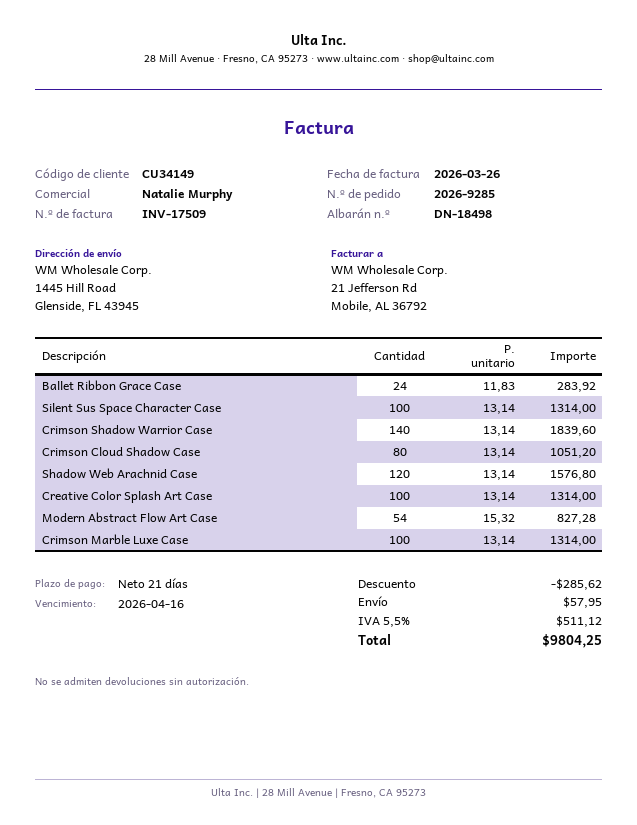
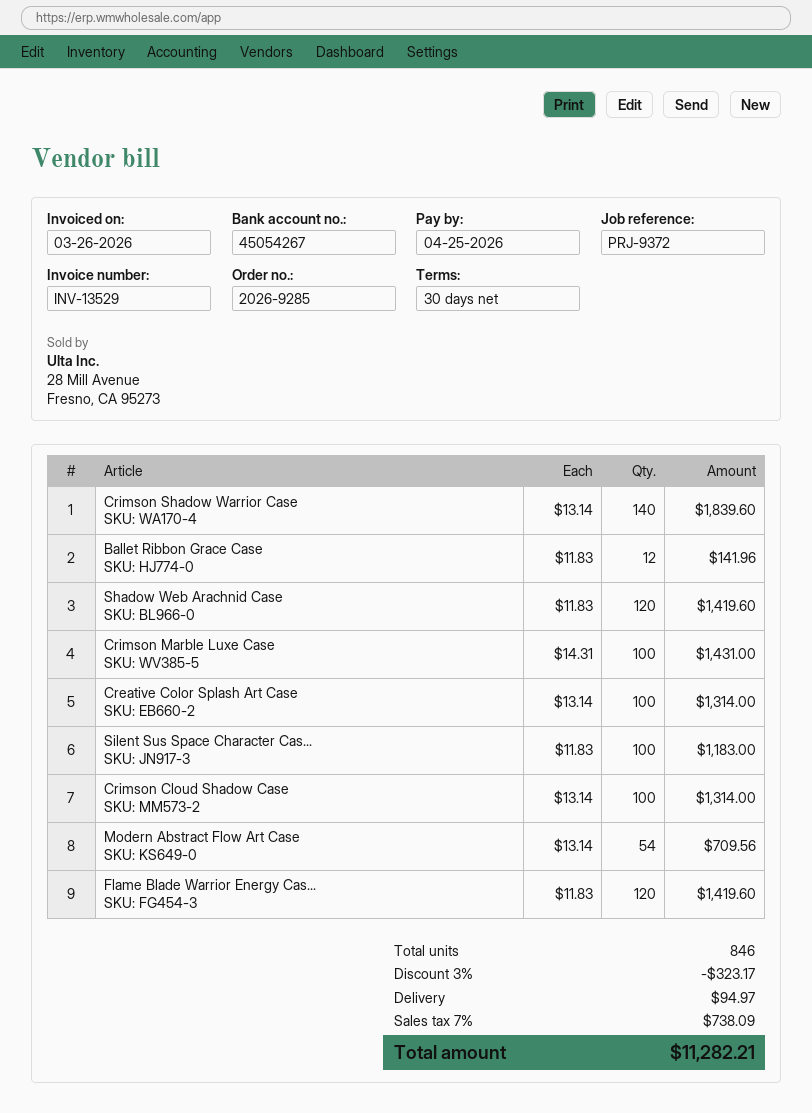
invoice number: INV-17509 -> INV-13529
payment terms: 21 days -> 30 days
due date: 2026-04-16 -> 2026-04-25
Ballet Ribbon Grace Case: 24 x 11.83 = 283.92 -> 12 x 11.83 = 141.96
Silent Sus Space Character Case: 100 x 13.14 = 1314.00 -> 100 x 11.83 = 1183.00
Crimson Cloud Shadow Case: 80 x 13.14 = 1051.20 -> 100 x 13.14 = 1314.00
Shadow Web Arachnid Case: 120 x 13.14 = 1576.80 -> 120 x 11.83 = 1419.60
Modern Abstract Flow Art Case: 54 x 15.32 = 827.28 -> 54 x 13.14 = 709.56
Crimson Marble Luxe Case: 100 x 13.14 = 1314.00 -> 100 x 14.31 = 1431.00
Flame Blade Warrior Energy Cas...: none -> 120 x 11.83 = 1419.60
discount: 285.62 -> 323.17
shipping: 57.95 -> 94.97
tax: 5.5% = 511.12 -> 7% = 738.09
total: 9804.25 -> 11282.21

